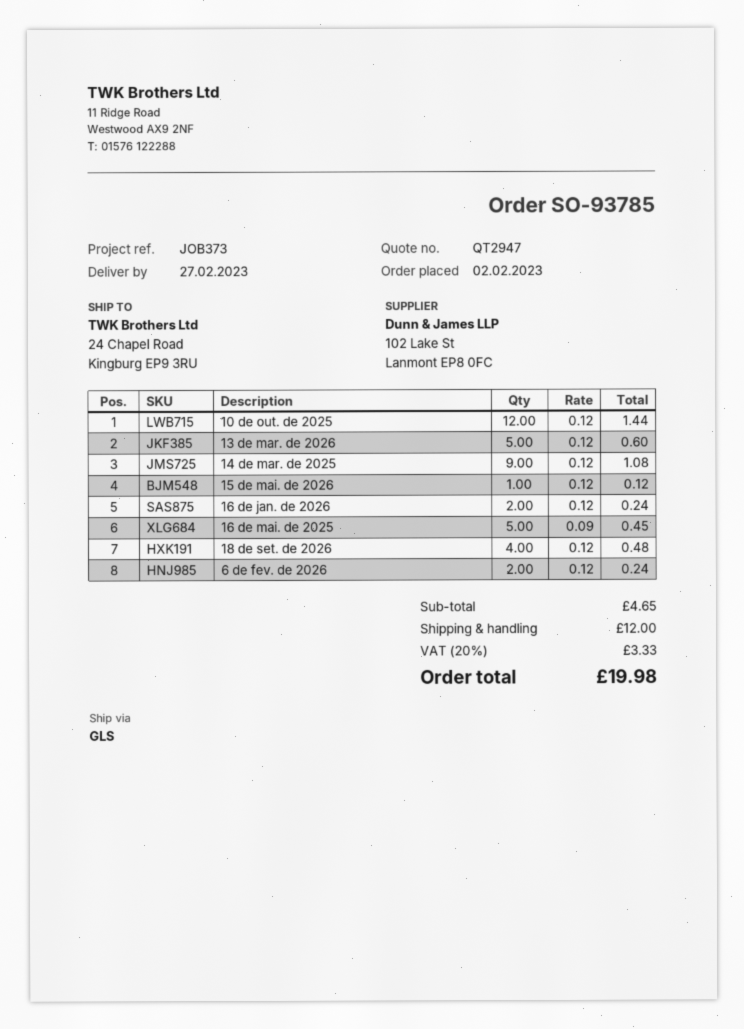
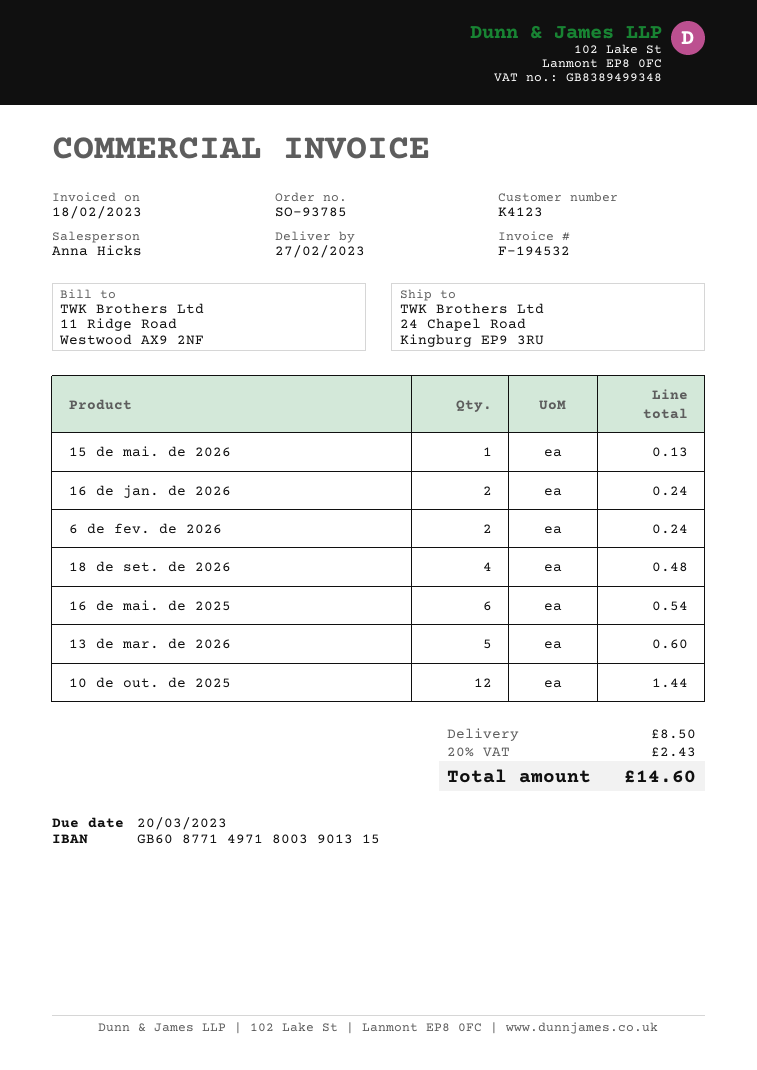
14 de mar. de 2025: 9 for 1.08 -> none
15 de mai. de 2026: 1 for 0.12 -> 1 for 0.13
16 de mai. de 2025: 5 for 0.45 -> 6 for 0.54
shipping: 12.00 -> 8.50
tax: 20% = 3.33 -> 20% = 2.43
total: 19.98 -> 14.60

